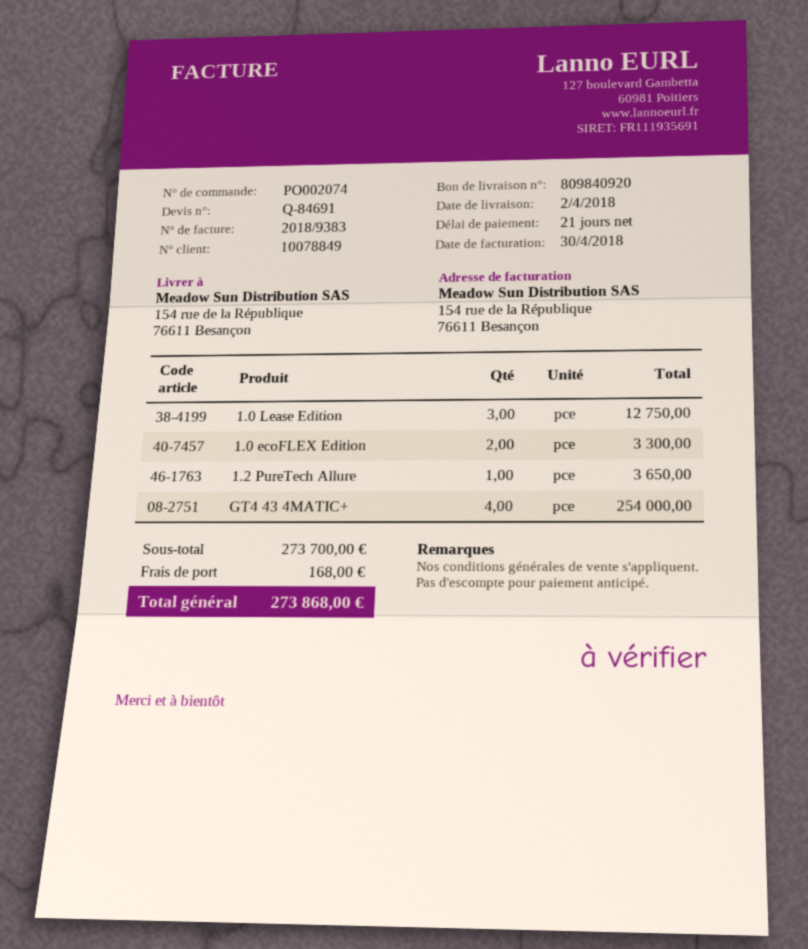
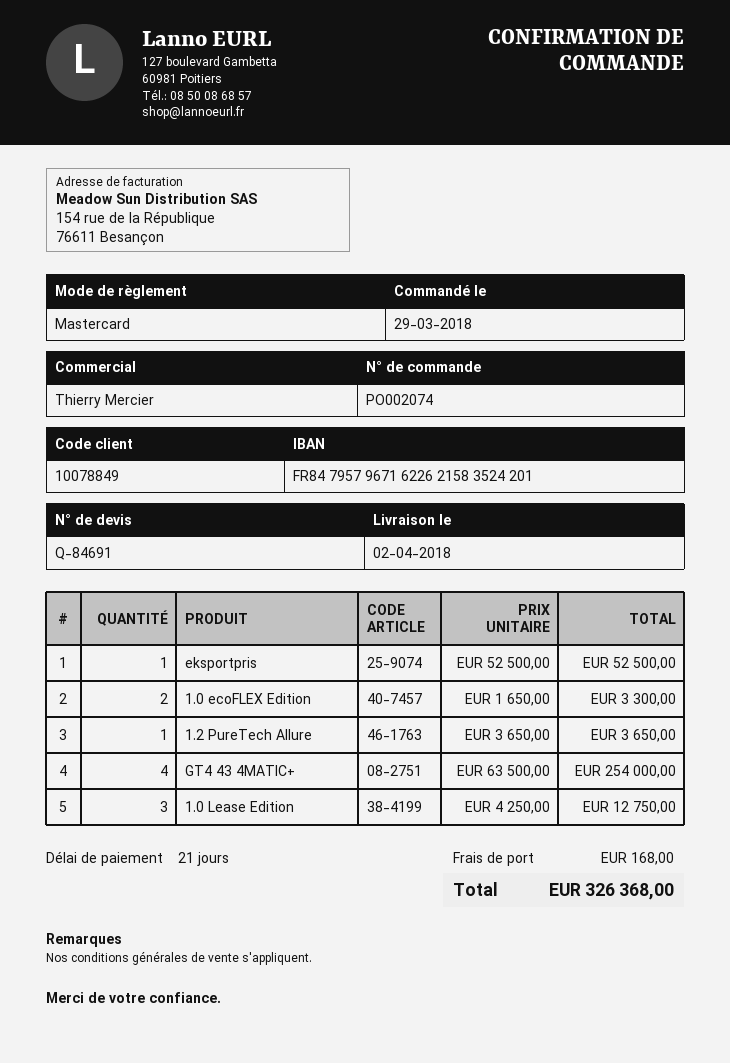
eksportpris: none -> 1 for 52500.00
total: 273868.00 -> 326368.00

